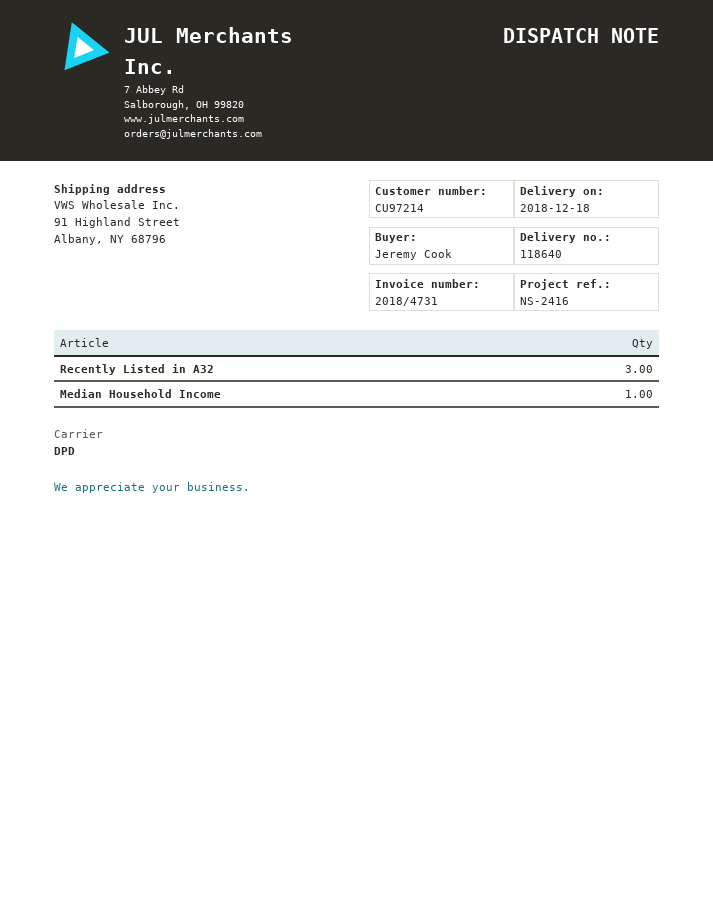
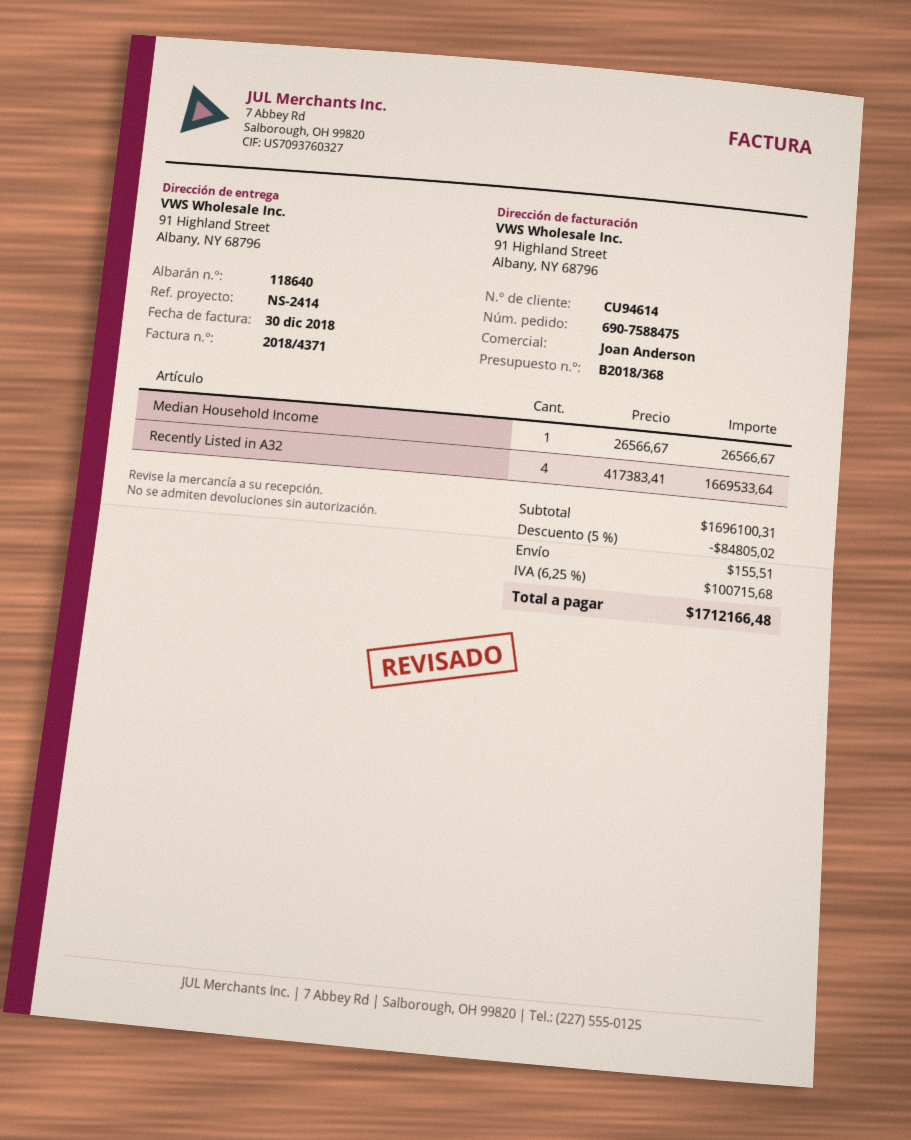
invoice number: 2018/4731 -> 2018/4371
customer number: CU97214 -> CU94614
reference: NS-2416 -> NS-2414
Recently Listed in A32: 3 -> 4

